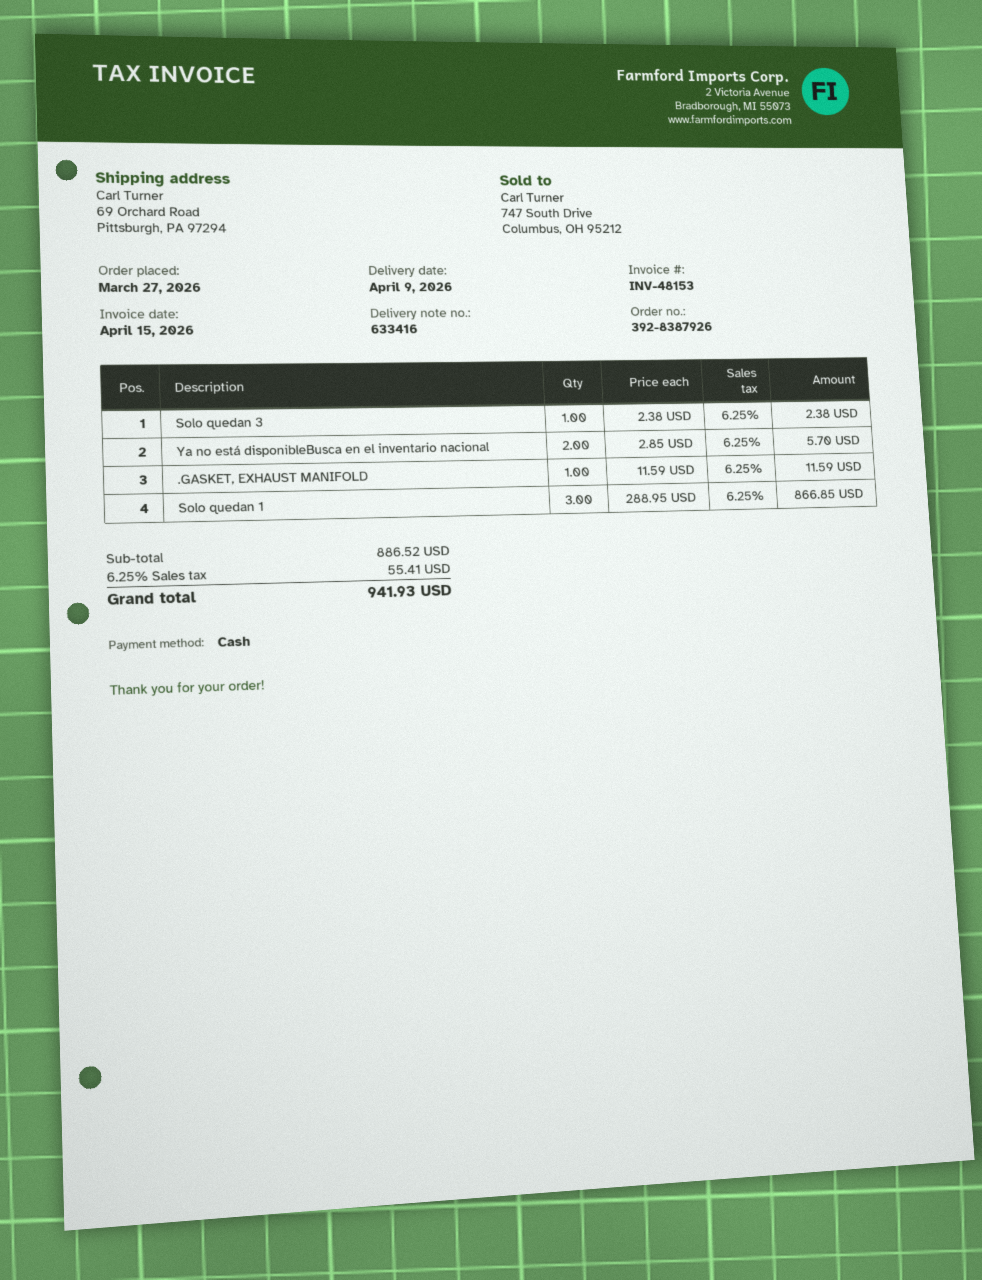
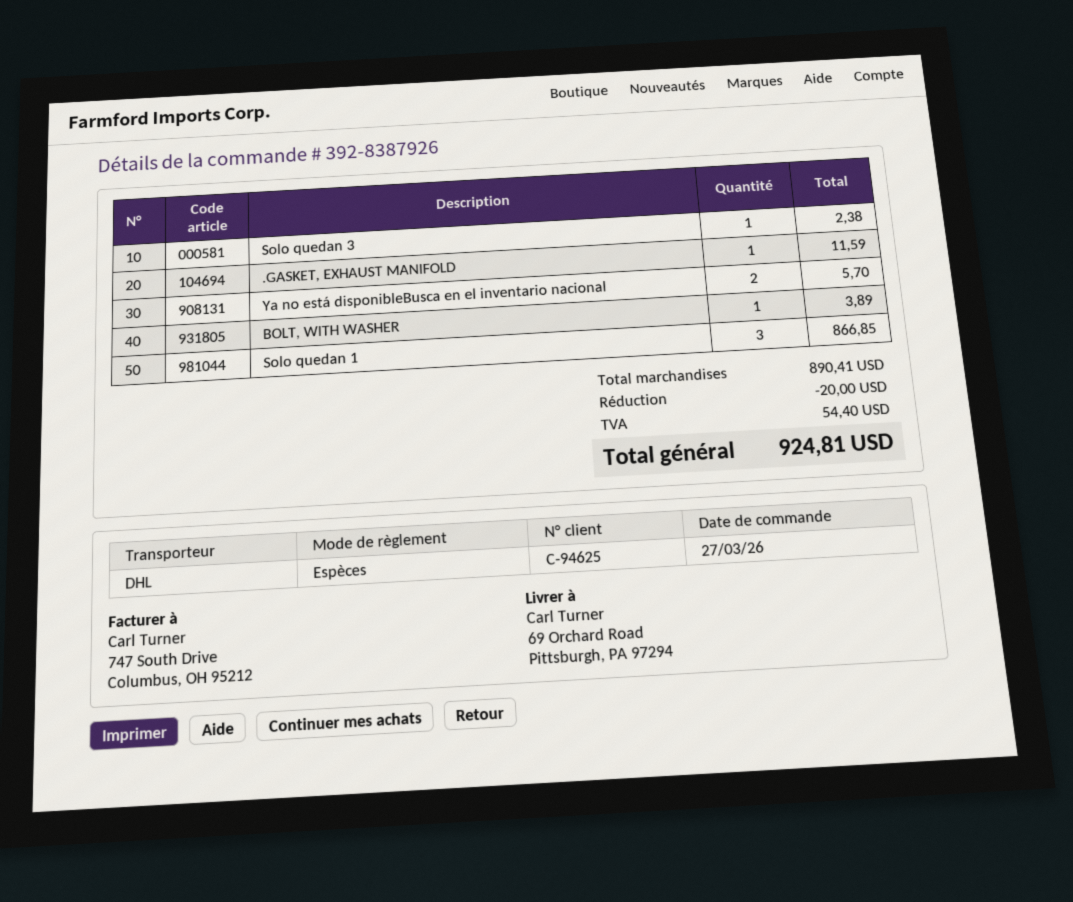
BOLT, WITH WASHER: none -> 1 for 3.89
subtotal: 886.52 -> 890.41
discount: none -> 20.00
tax: 55.41 -> 54.40
total: 941.93 -> 924.81

